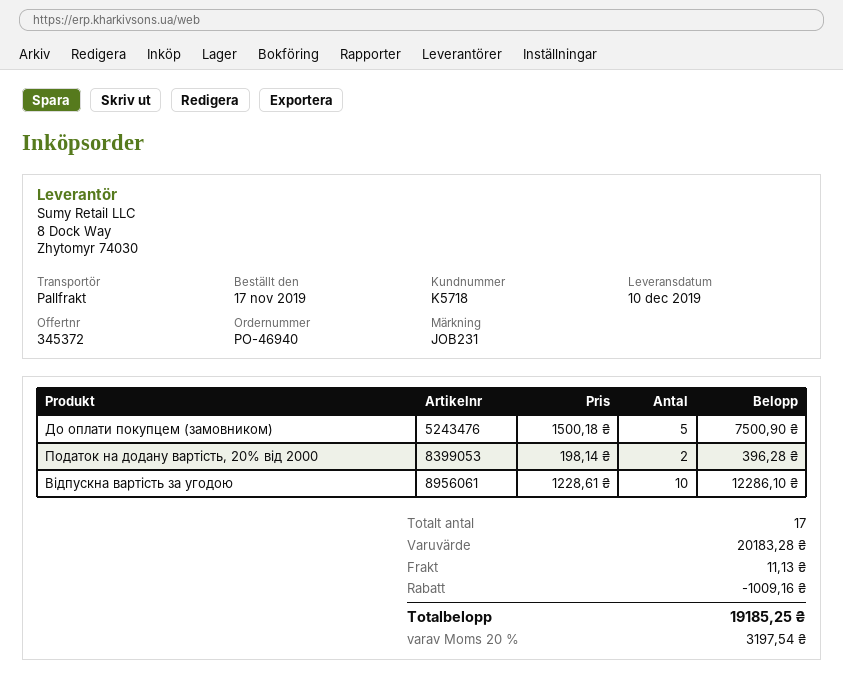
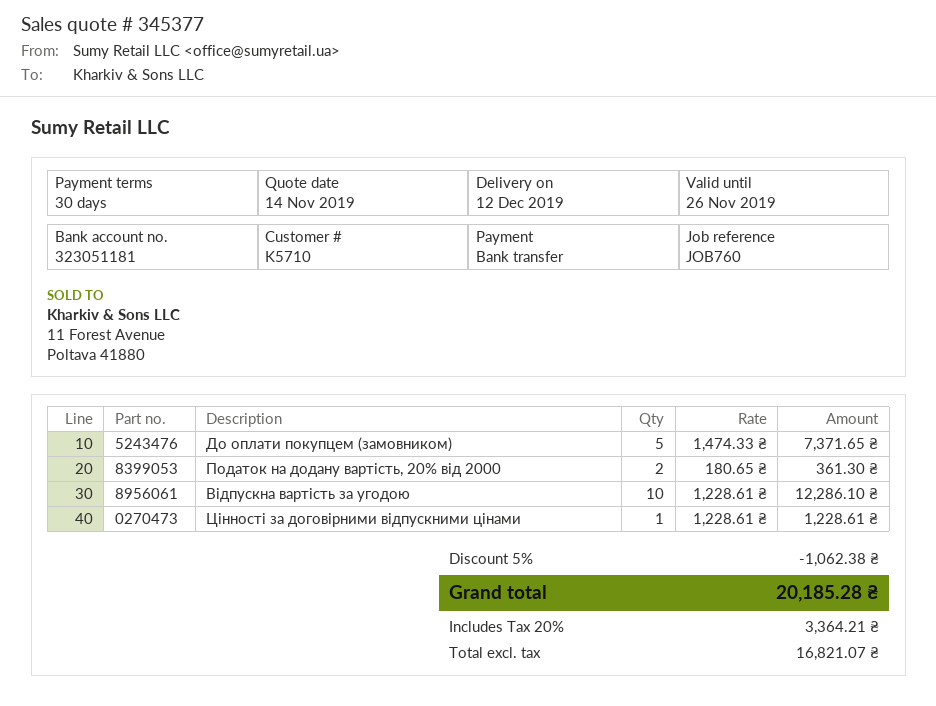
quote number: 345372 -> 345377
delivery date: 2019-12-10 -> 2019-12-12
customer number: K5718 -> K5710
reference: JOB231 -> JOB760
До оплати покупцем (замовником): 5 x 1500.18 = 7500.90 -> 5 x 1474.33 = 7371.65
Податок на додану вартість, 20% від 2000: 2 x 198.14 = 396.28 -> 2 x 180.65 = 361.30
Цінності за договірними відпускними цінами: none -> 1 x 1228.61 = 1228.61
discount: 1009.16 -> 1062.38
shipping: 11.13 -> none
tax: 20% = 3197.54 -> 20% = 3364.21
total: 19185.25 -> 20185.28

